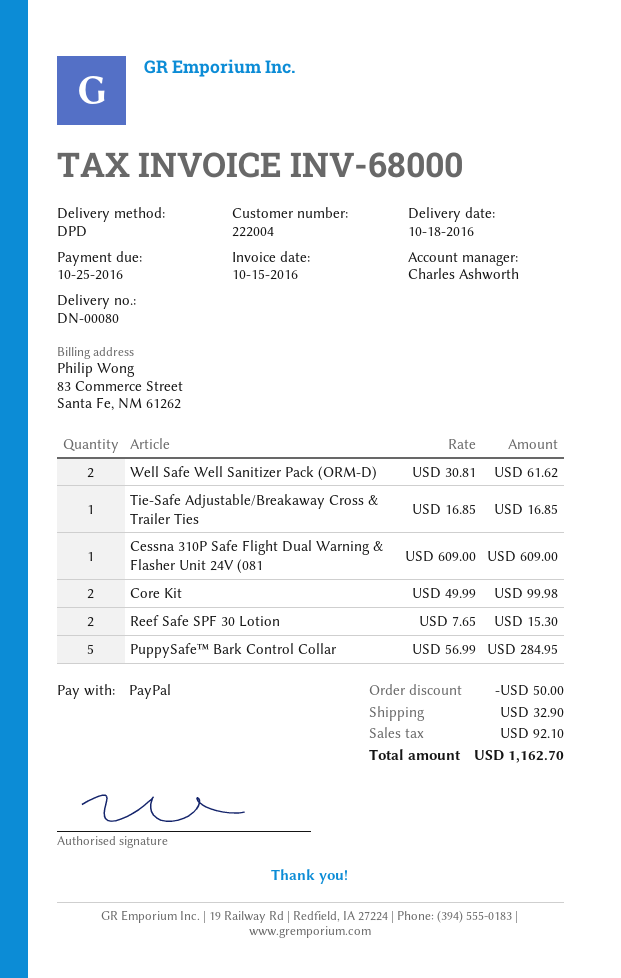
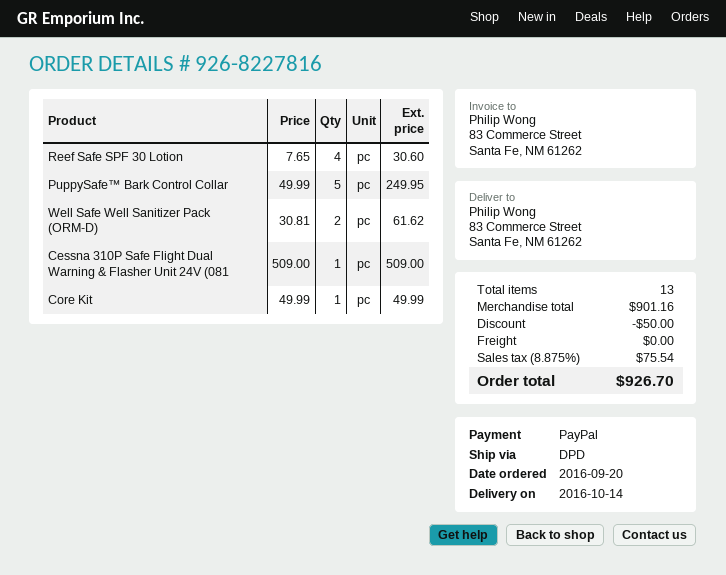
delivery date: 2016-10-18 -> 2016-10-14
Tie-Safe Adjustable/Breakaway Cross & Trailer Ties: 1 x 16.85 = 16.85 -> none
Cessna 310P Safe Flight Dual Warning & Flasher Unit 24V (081: 1 x 609.00 = 609.00 -> 1 x 509.00 = 509.00
Core Kit: 2 x 49.99 = 99.98 -> 1 x 49.99 = 49.99
Reef Safe SPF 30 Lotion: 2 x 7.65 = 15.30 -> 4 x 7.65 = 30.60
PuppySafe™ Bark Control Collar: 5 x 56.99 = 284.95 -> 5 x 49.99 = 249.95
shipping: 32.90 -> 0.00
tax: 92.10 -> 75.54
total: 1162.70 -> 926.70

